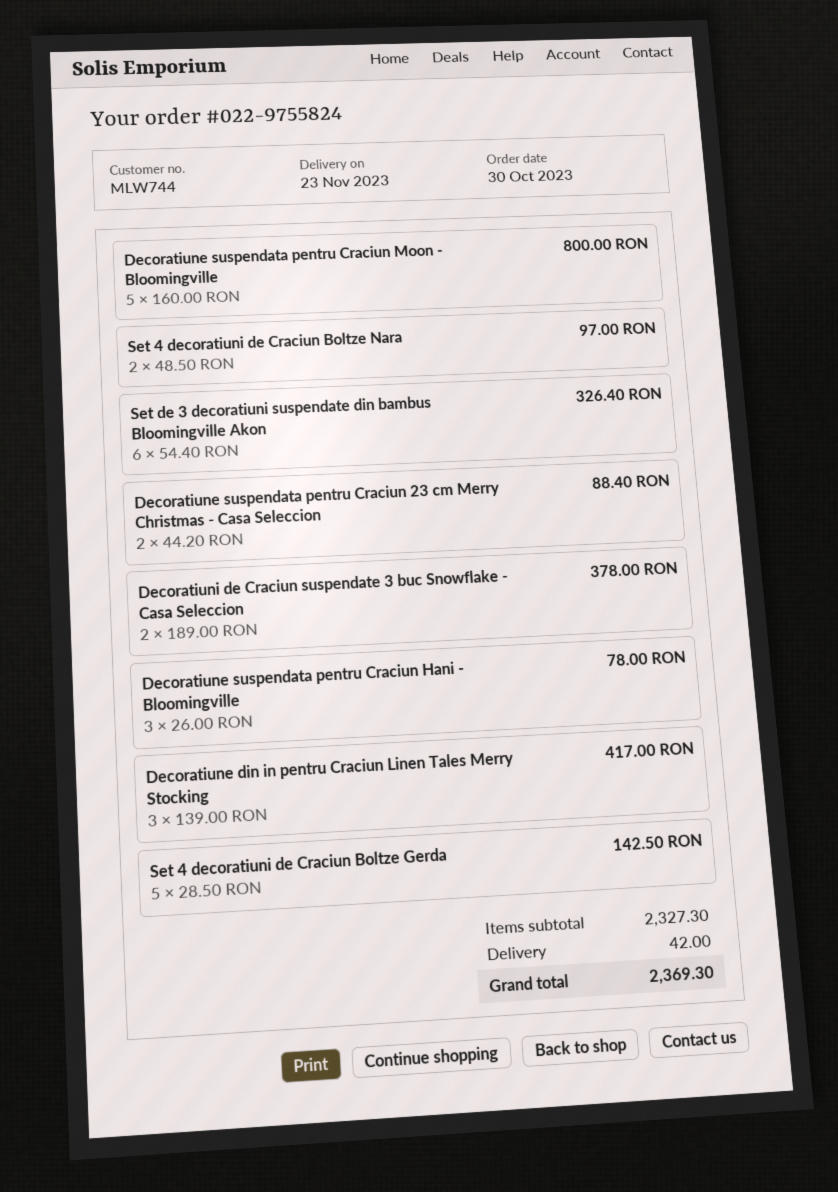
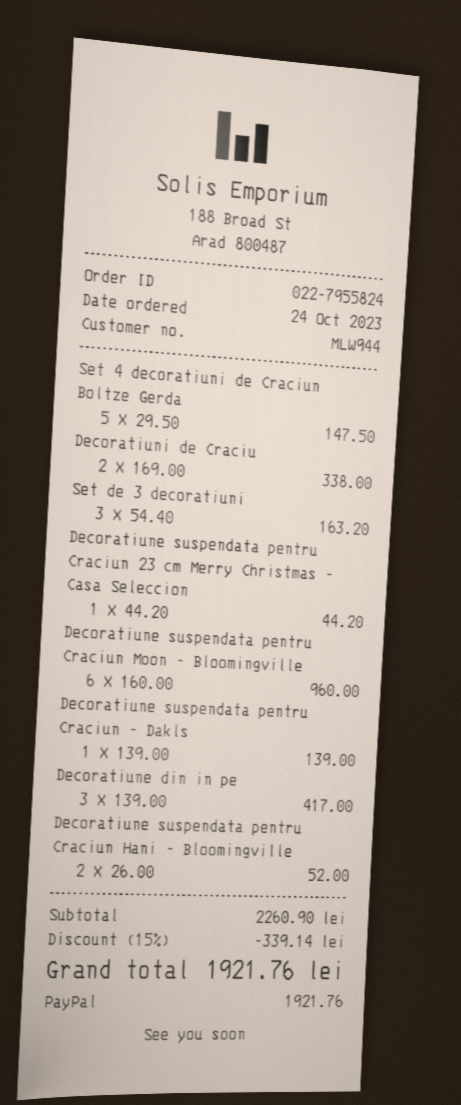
order number: 022-9755824 -> 022-7955824
order date: 2023-10-30 -> 2023-10-24
customer number: MLW744 -> MLW944
Decoratiune suspendata pentru Craciun Moon - Bloomingville: 5 x 160.00 = 800.00 -> 6 x 160.00 = 960.00
Set 4 decoratiuni de Craciun Boltze Nara: 2 x 48.50 = 97.00 -> none
Set de 3 decoratiuni suspendate din bambus Bloomingville Akon: 6 x 54.40 = 326.40 -> 3 x 54.40 = 163.20
Decoratiune suspendata pentru Craciun 23 cm Merry Christmas - Casa Seleccion: 2 x 44.20 = 88.40 -> 1 x 44.20 = 44.20
Decoratiuni de Craciun suspendate 3 buc Snowflake - Casa Seleccion: 2 x 189.00 = 378.00 -> 2 x 169.00 = 338.00
Decoratiune suspendata pentru Craciun Hani - Bloomingville: 3 x 26.00 = 78.00 -> 2 x 26.00 = 52.00
Set 4 decoratiuni de Craciun Boltze Gerda: 5 x 28.50 = 142.50 -> 5 x 29.50 = 147.50
Decoratiune suspendata pentru Craciun - Dakls: none -> 1 x 139.00 = 139.00
subtotal: 2327.30 -> 2260.90
discount: none -> 15% = 339.14
shipping: 42.00 -> none
total: 2369.30 -> 1921.76

